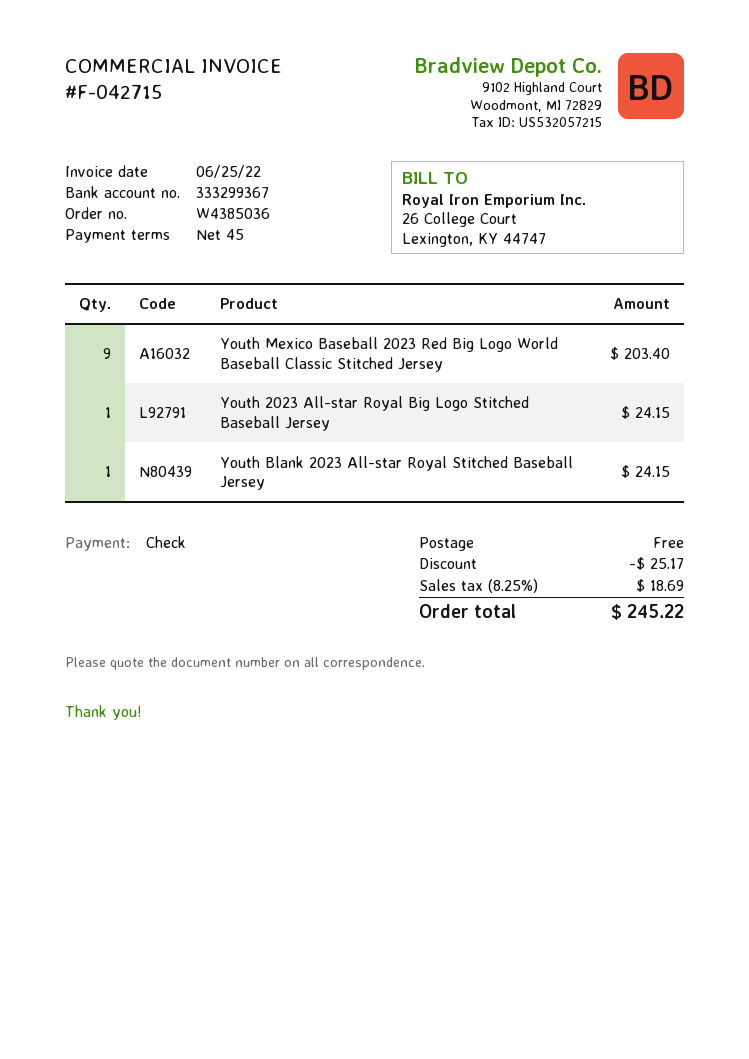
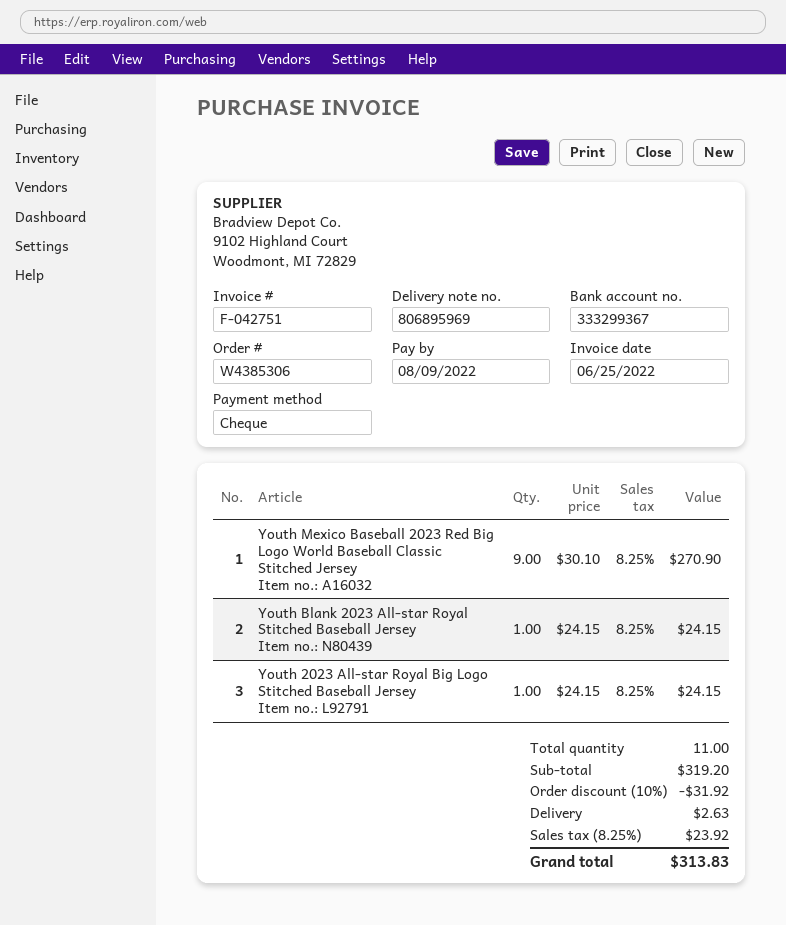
order number: W4385036 -> W4385306
invoice number: F-042715 -> F-042751
Youth Mexico Baseball 2023 Red Big Logo World Baseball Classic Stitched Jersey: 9 for 203.40 -> 9 for 270.90
discount: 25.17 -> 31.92
shipping: 0.00 -> 2.63
tax: 8.25% = 18.69 -> 8.25% = 23.92
total: 245.22 -> 313.83

